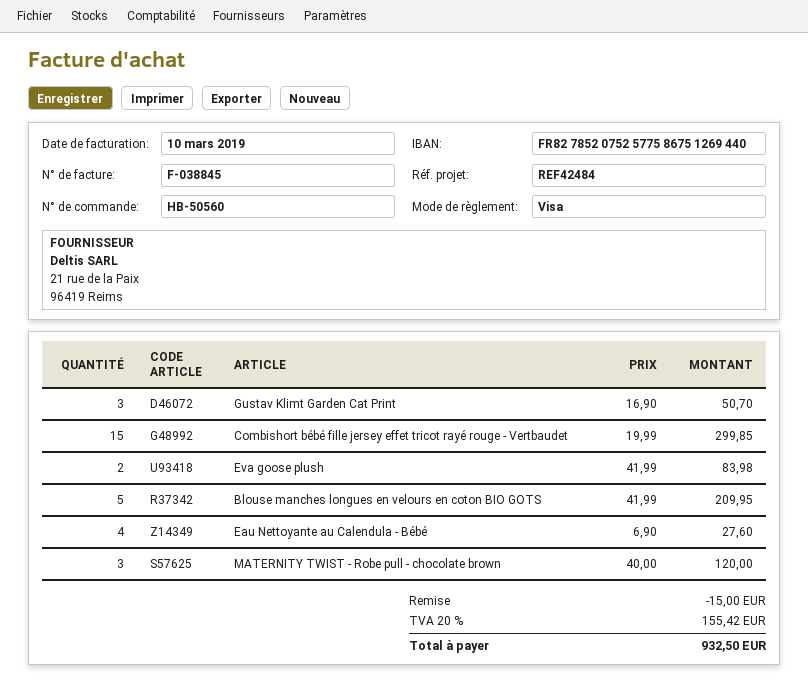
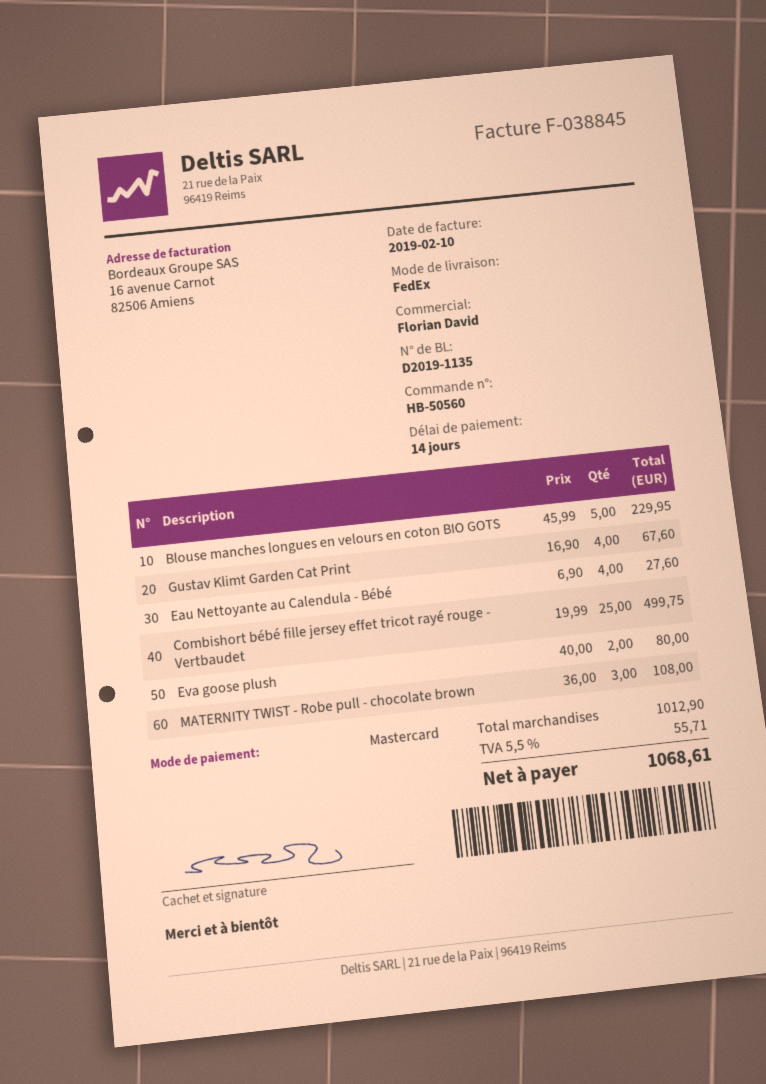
invoice date: 2019-03-10 -> 2019-02-10
payment method: Visa -> Mastercard
Gustav Klimt Garden Cat Print: 3 x 16.90 = 50.70 -> 4 x 16.90 = 67.60
Combishort bébé fille jersey effet tricot rayé rouge - Vertbaudet: 15 x 19.99 = 299.85 -> 25 x 19.99 = 499.75
Eva goose plush: 2 x 41.99 = 83.98 -> 2 x 40.00 = 80.00
Blouse manches longues en velours en coton BIO GOTS: 5 x 41.99 = 209.95 -> 5 x 45.99 = 229.95
MATERNITY TWIST - Robe pull - chocolate brown: 3 x 40.00 = 120.00 -> 3 x 36.00 = 108.00
discount: 15.00 -> none
tax: 20% = 155.42 -> 5.5% = 55.71
total: 932.50 -> 1068.61

